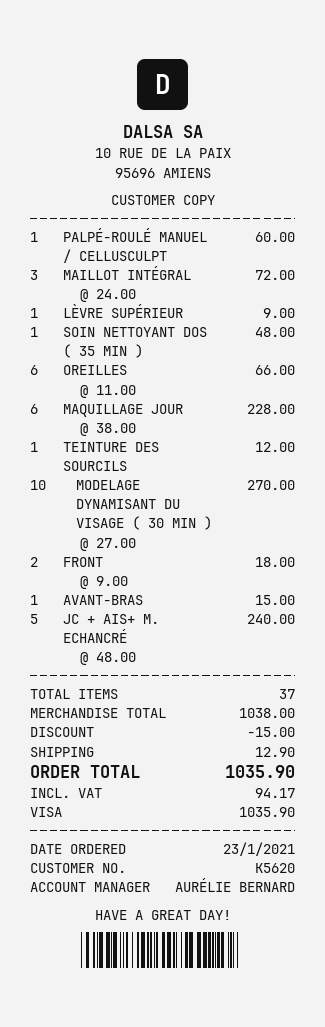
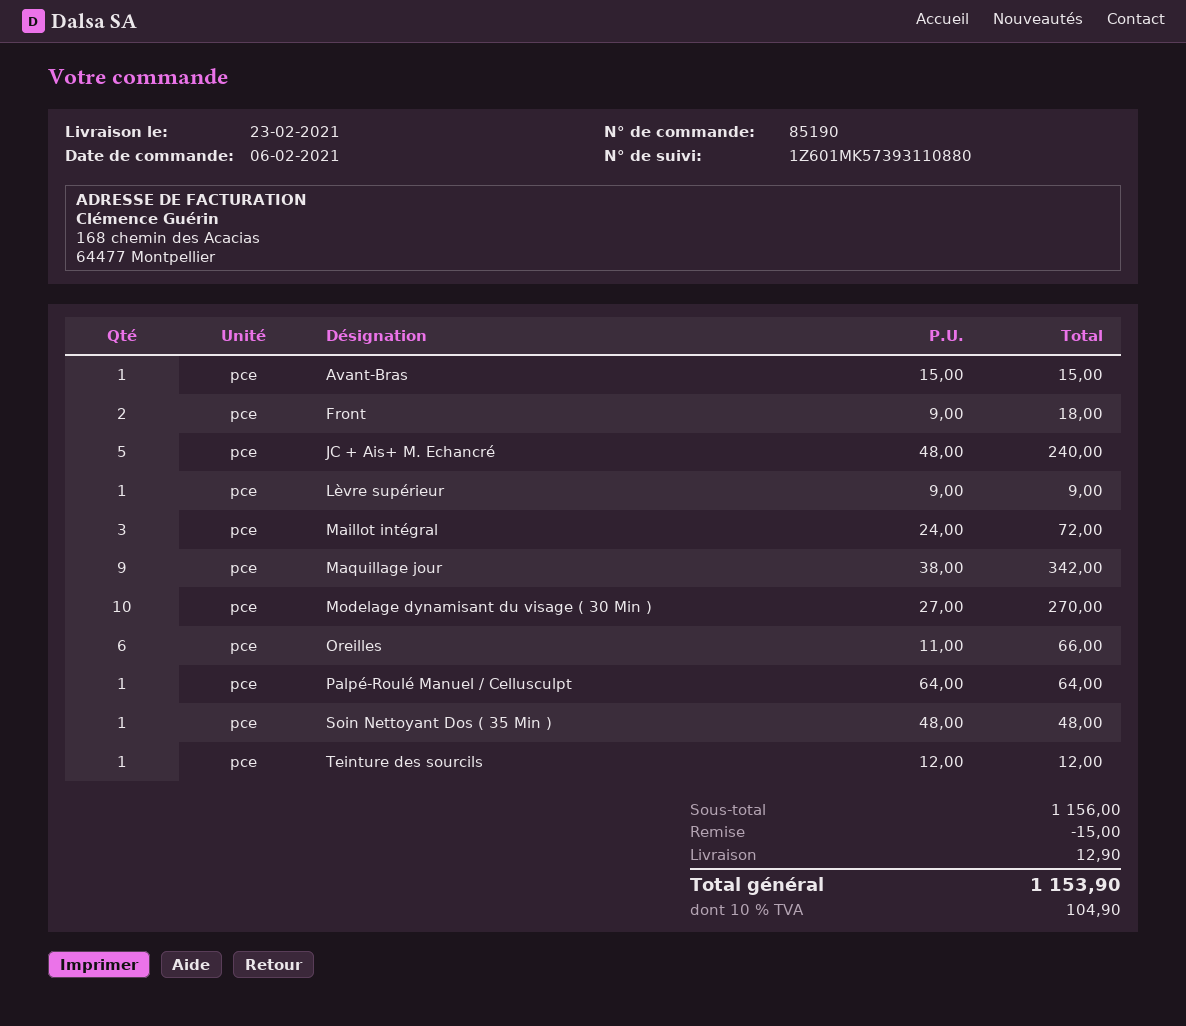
order date: 2021-01-23 -> 2021-02-06
PALPÉ-ROULÉ MANUEL / CELLUSCULPT: 1 x 60.00 = 60.00 -> 1 x 64.00 = 64.00
MAQUILLAGE JOUR: 6 x 38.00 = 228.00 -> 9 x 38.00 = 342.00
subtotal: 1038.00 -> 1156.00
tax: 94.17 -> 104.90
total: 1035.90 -> 1153.90

